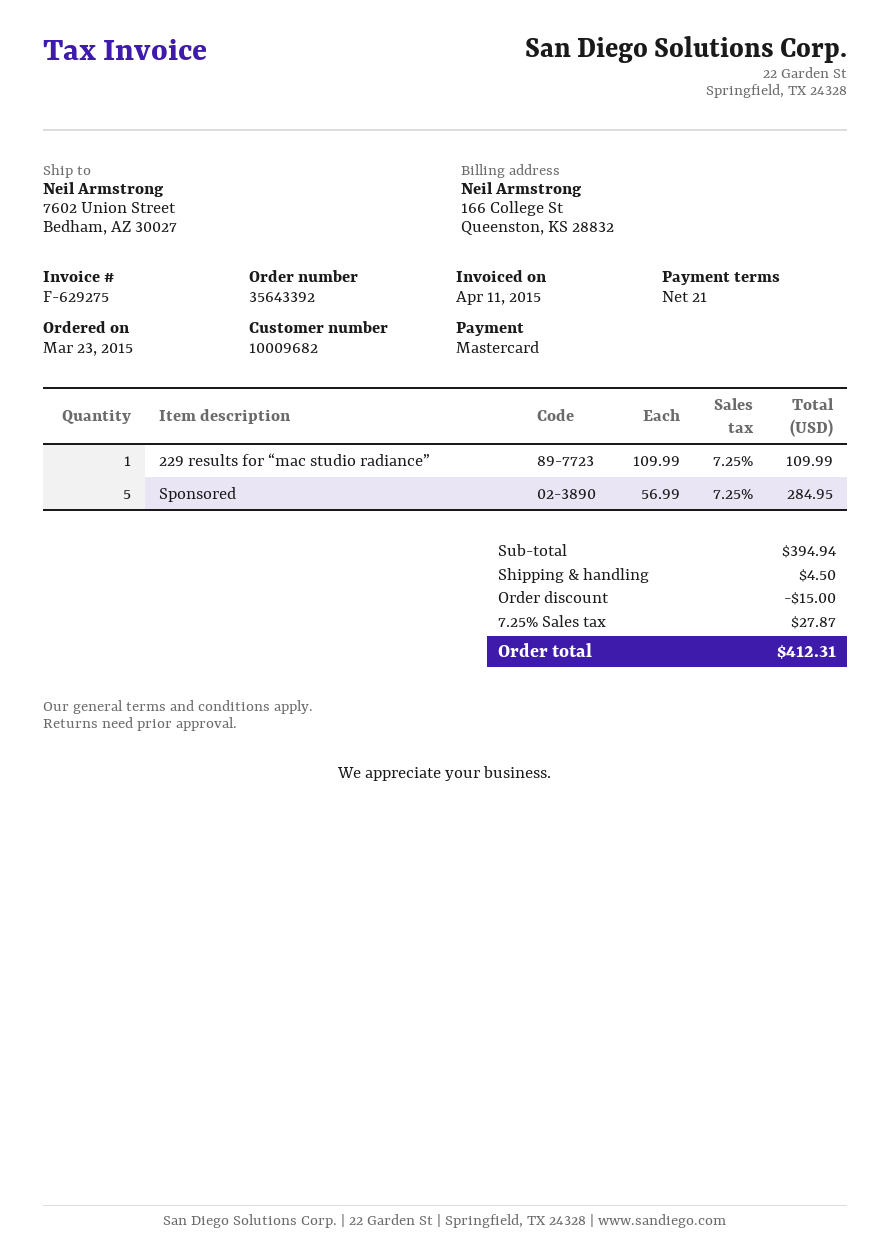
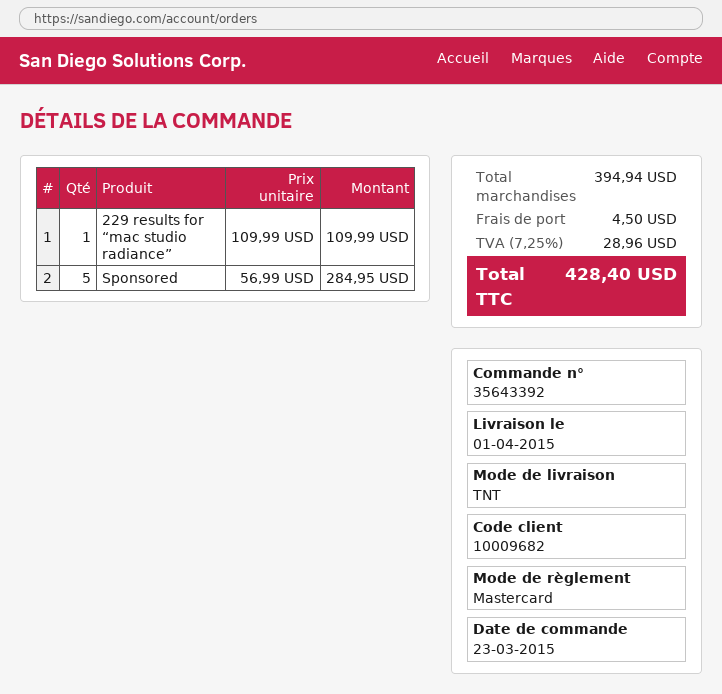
discount: 15.00 -> none
tax: 7.25% = 27.87 -> 7.25% = 28.96
total: 412.31 -> 428.40

